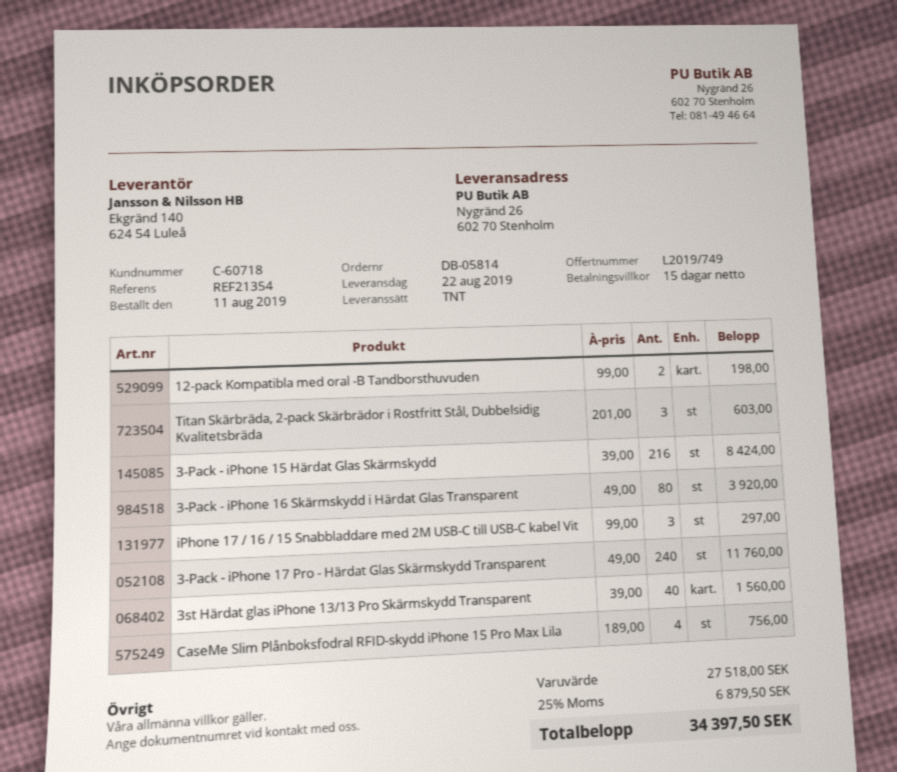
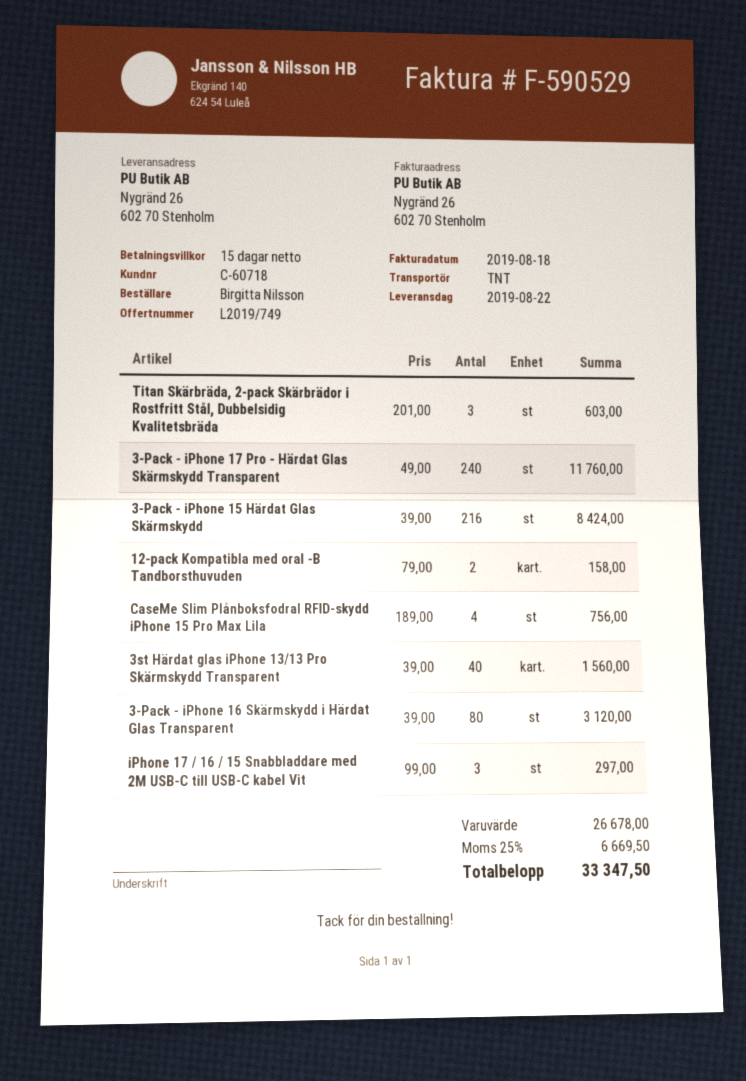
12-pack Kompatibla med oral -B Tandborsthuvuden: 2 x 99.00 = 198.00 -> 2 x 79.00 = 158.00
3-Pack - iPhone 16 Skärmskydd i Härdat Glas Transparent: 80 x 49.00 = 3920.00 -> 80 x 39.00 = 3120.00
subtotal: 27518.00 -> 26678.00
tax: 25% = 6879.50 -> 25% = 6669.50
total: 34397.50 -> 33347.50

